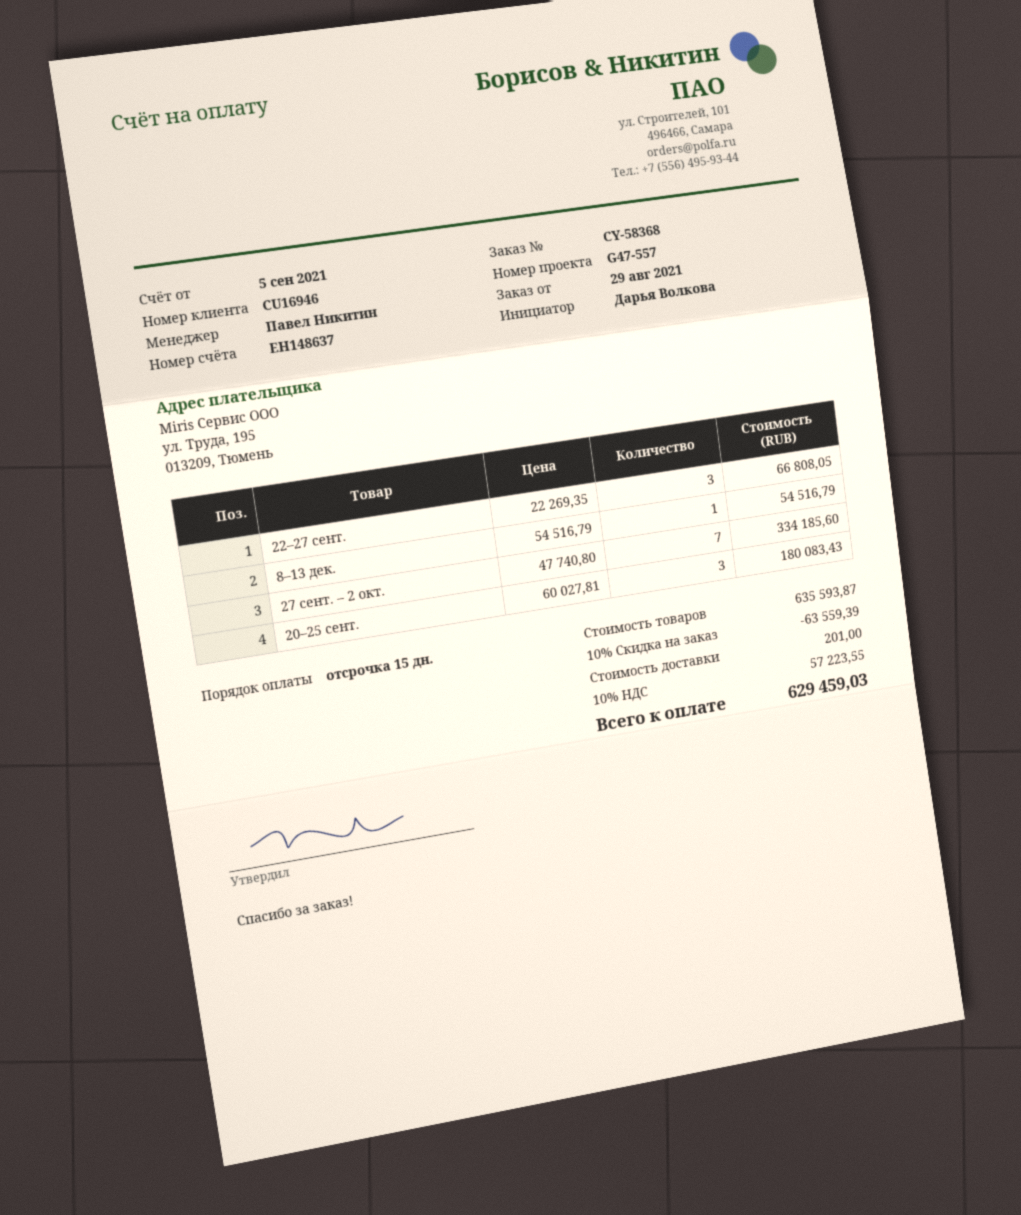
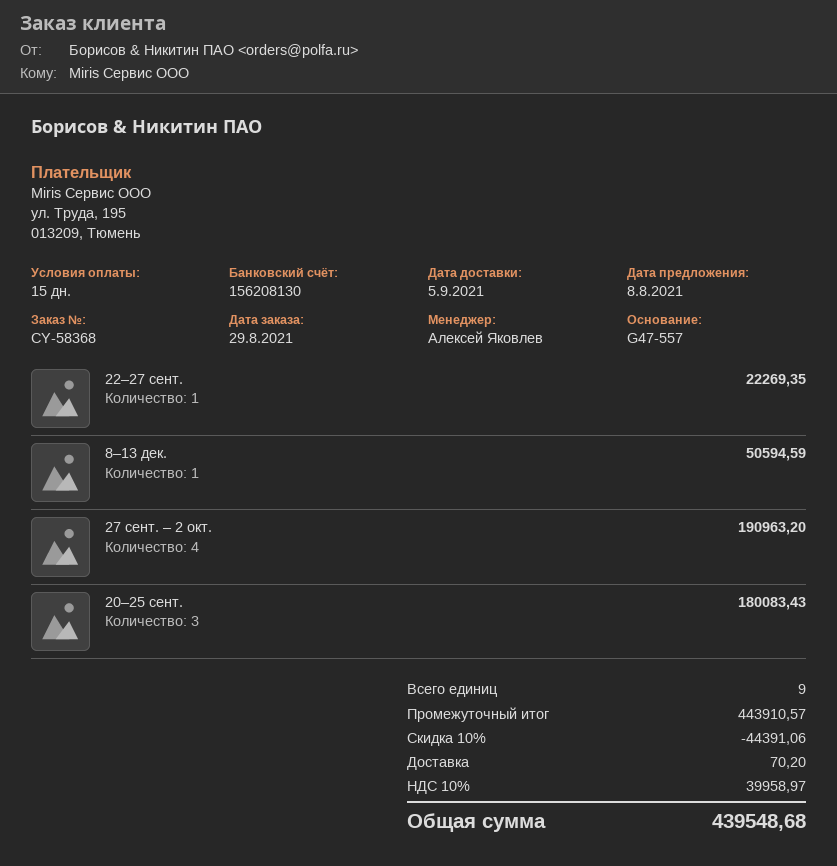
sales rep: Павел Никитин -> Алексей Яковлев
22–27 сент.: 3 for 66808.05 -> 1 for 22269.35
8–13 дек.: 1 for 54516.79 -> 1 for 50594.59
27 сент. – 2 окт.: 7 for 334185.60 -> 4 for 190963.20
subtotal: 635593.87 -> 443910.57
discount: 10% = 63559.39 -> 10% = 44391.06
shipping: 201.00 -> 70.20
tax: 10% = 57223.55 -> 10% = 39958.97
total: 629459.03 -> 439548.68

